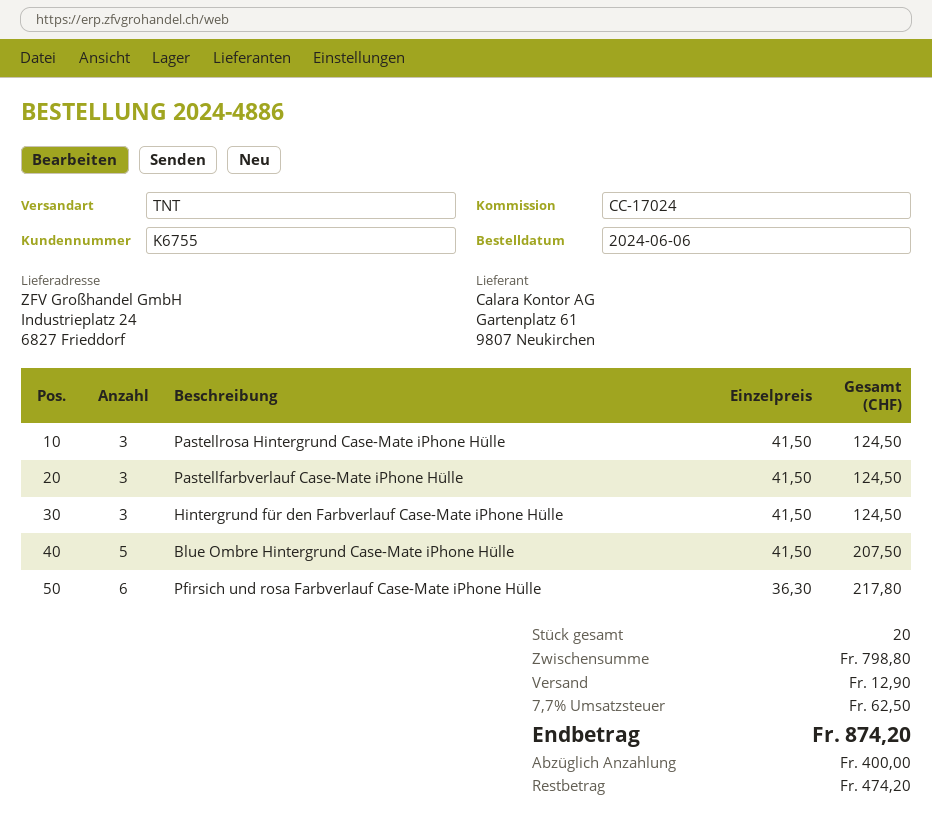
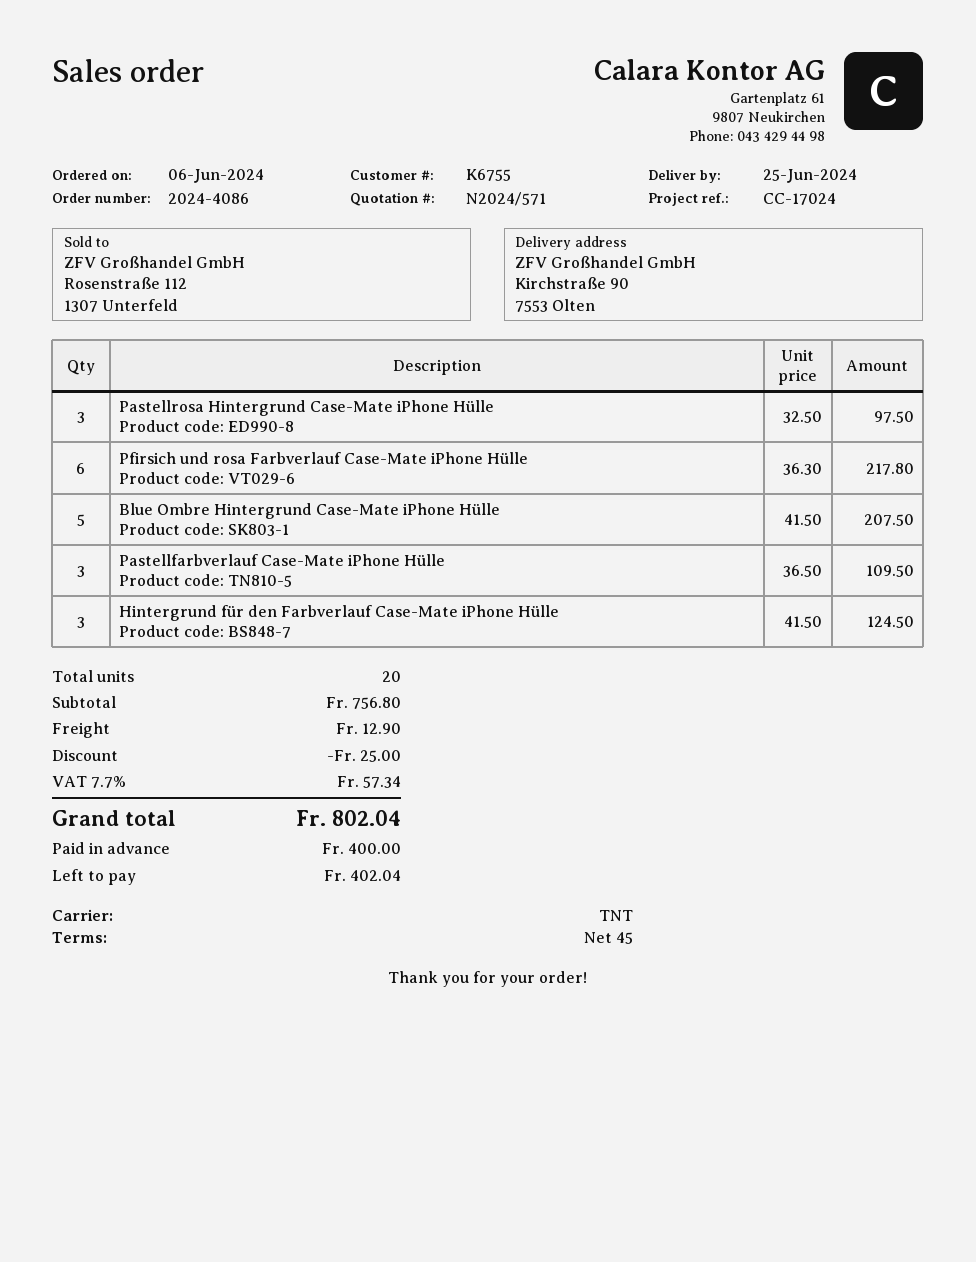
order number: 2024-4886 -> 2024-4086
ship to: Industrieplatz 24, 6827 Frieddorf -> Kirchstraße 90, 7553 Olten
Pastellrosa Hintergrund Case-Mate iPhone Hülle: 3 x 41.50 = 124.50 -> 3 x 32.50 = 97.50
Pastellfarbverlauf Case-Mate iPhone Hülle: 3 x 41.50 = 124.50 -> 3 x 36.50 = 109.50
subtotal: 798.80 -> 756.80
discount: none -> 25.00
tax: 7.7% = 62.50 -> 7.7% = 57.34
total: 874.20 -> 802.04
balance: 474.20 -> 402.04

